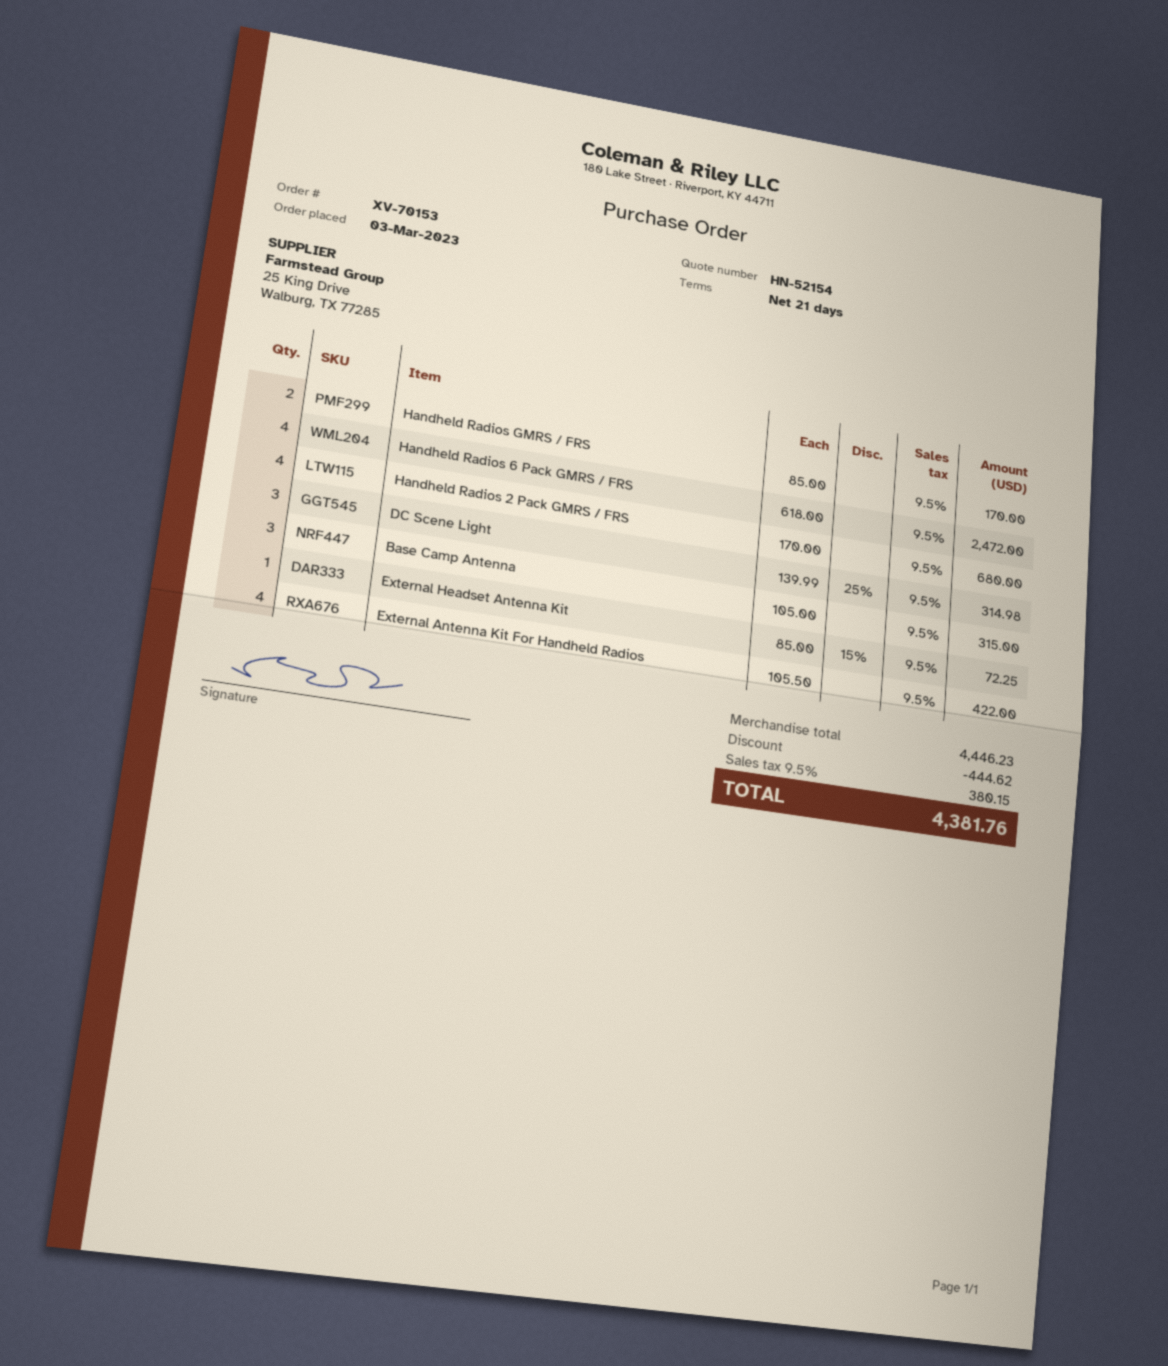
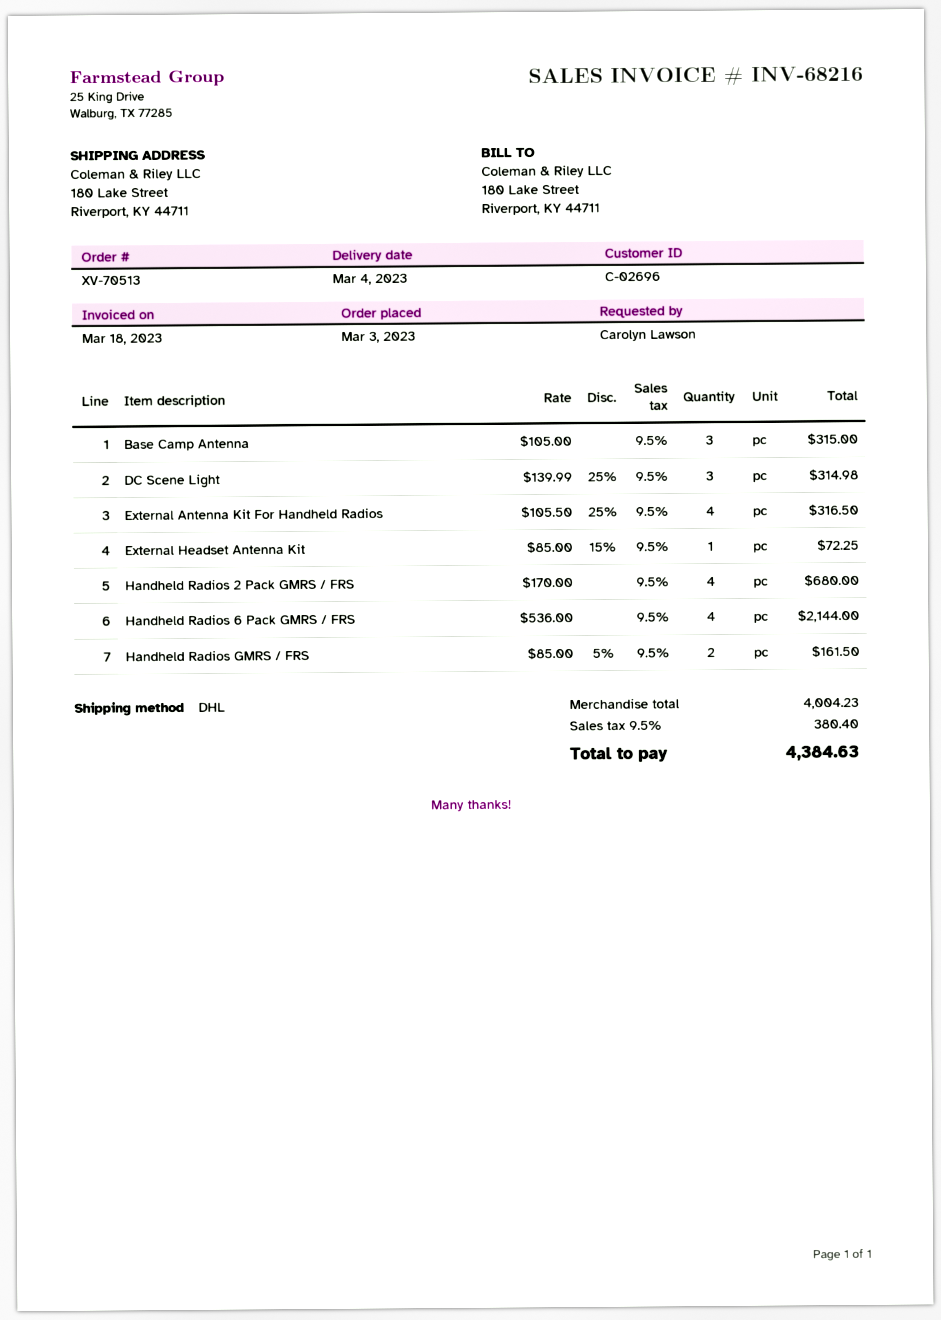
order number: XV-70153 -> XV-70513
Handheld Radios GMRS / FRS: 2 x 85.00 = 170.00 -> 2 x 85.00 - 5% = 161.50
Handheld Radios 6 Pack GMRS / FRS: 4 x 618.00 = 2472.00 -> 4 x 536.00 = 2144.00
External Antenna Kit For Handheld Radios: 4 x 105.50 = 422.00 -> 4 x 105.50 - 25% = 316.50
subtotal: 4446.23 -> 4004.23
discount: 444.62 -> none
tax: 9.5% = 380.15 -> 9.5% = 380.40
total: 4381.76 -> 4384.63

